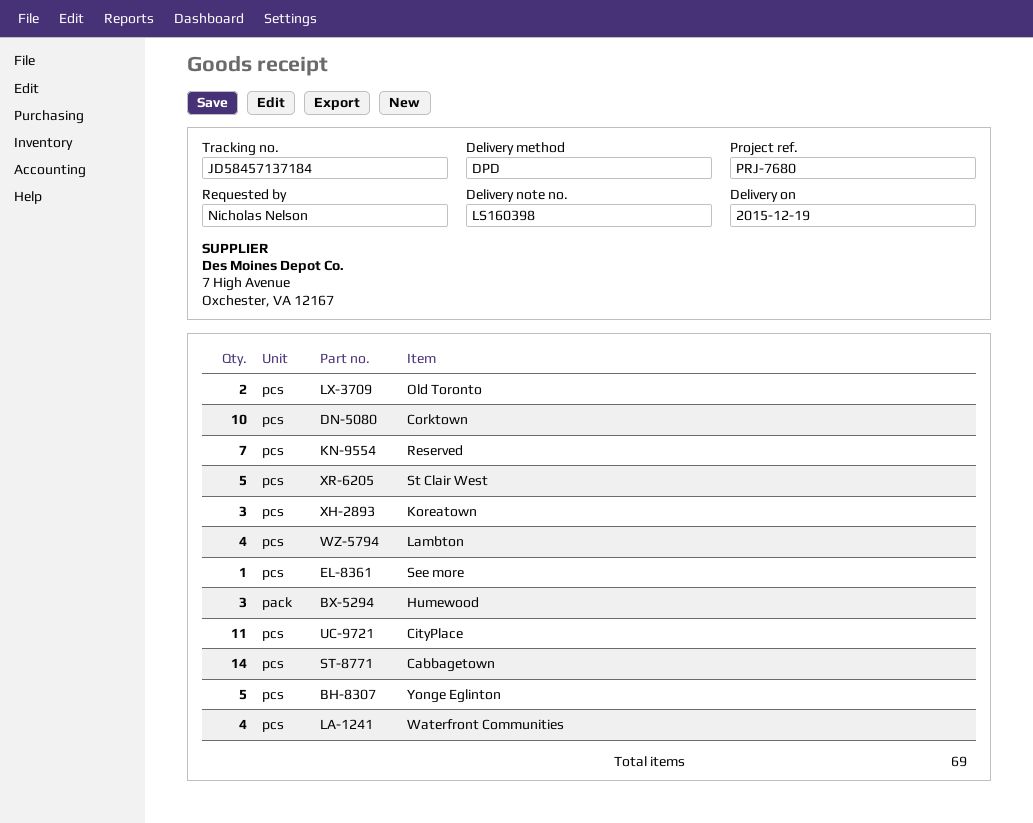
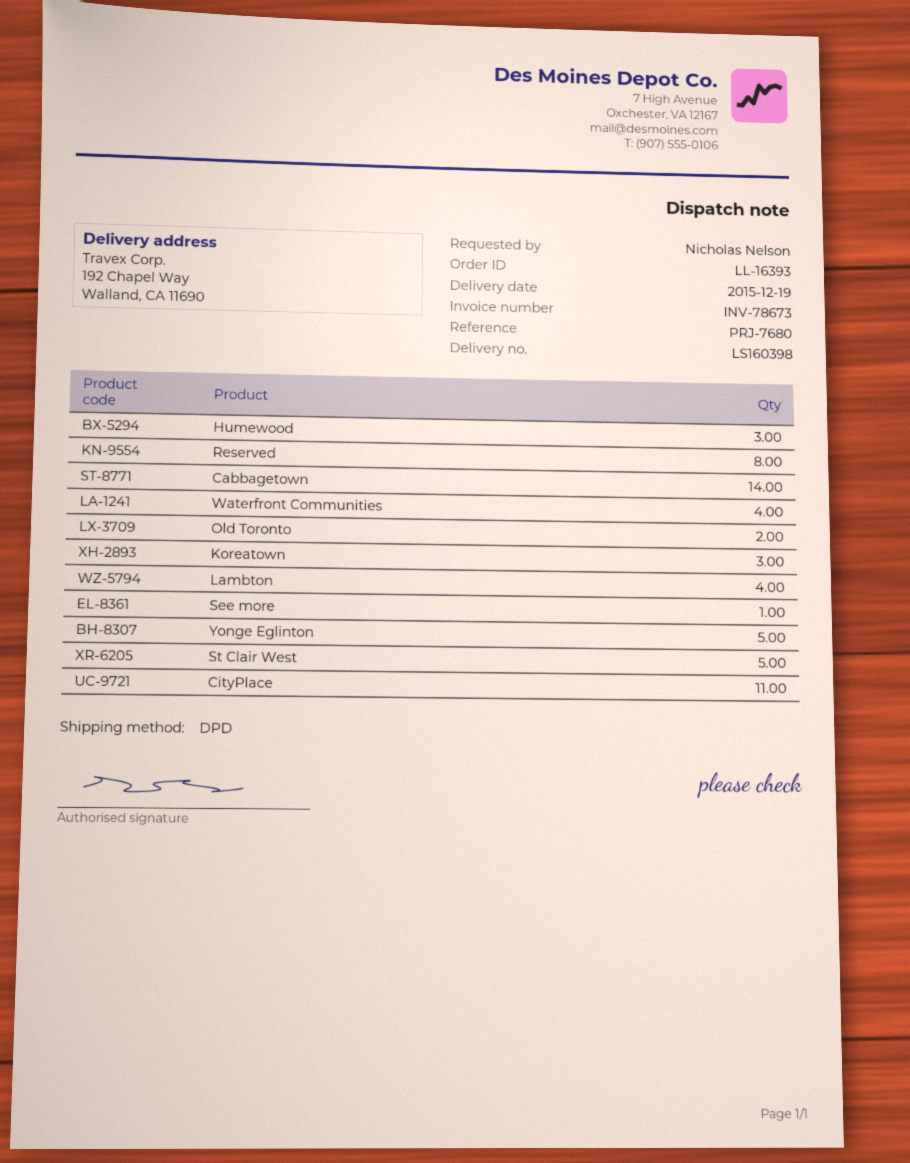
Corktown: 10 -> none
Reserved: 7 -> 8

